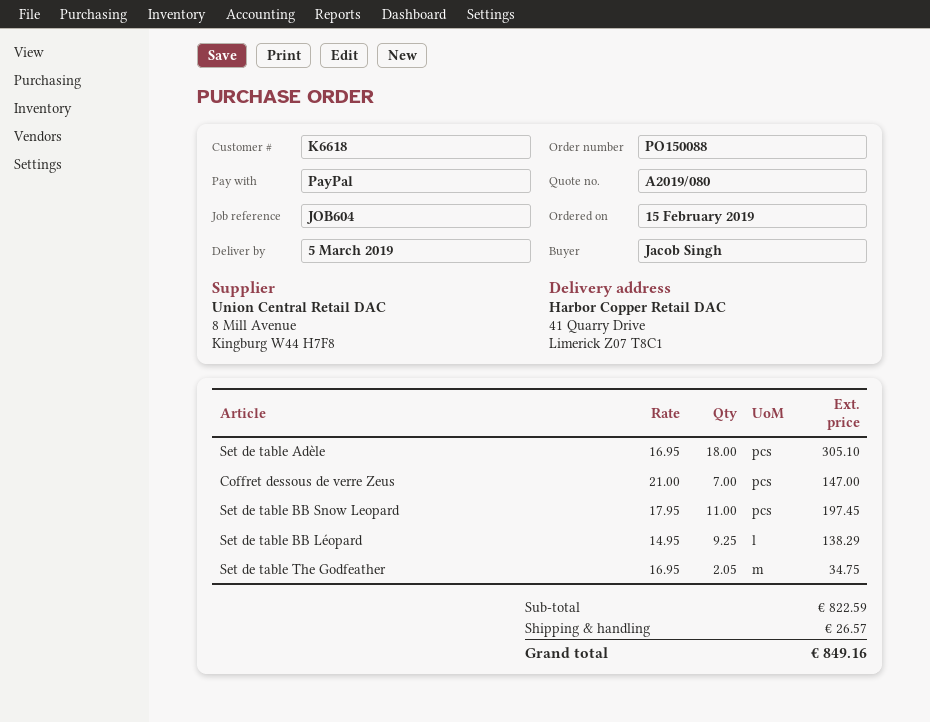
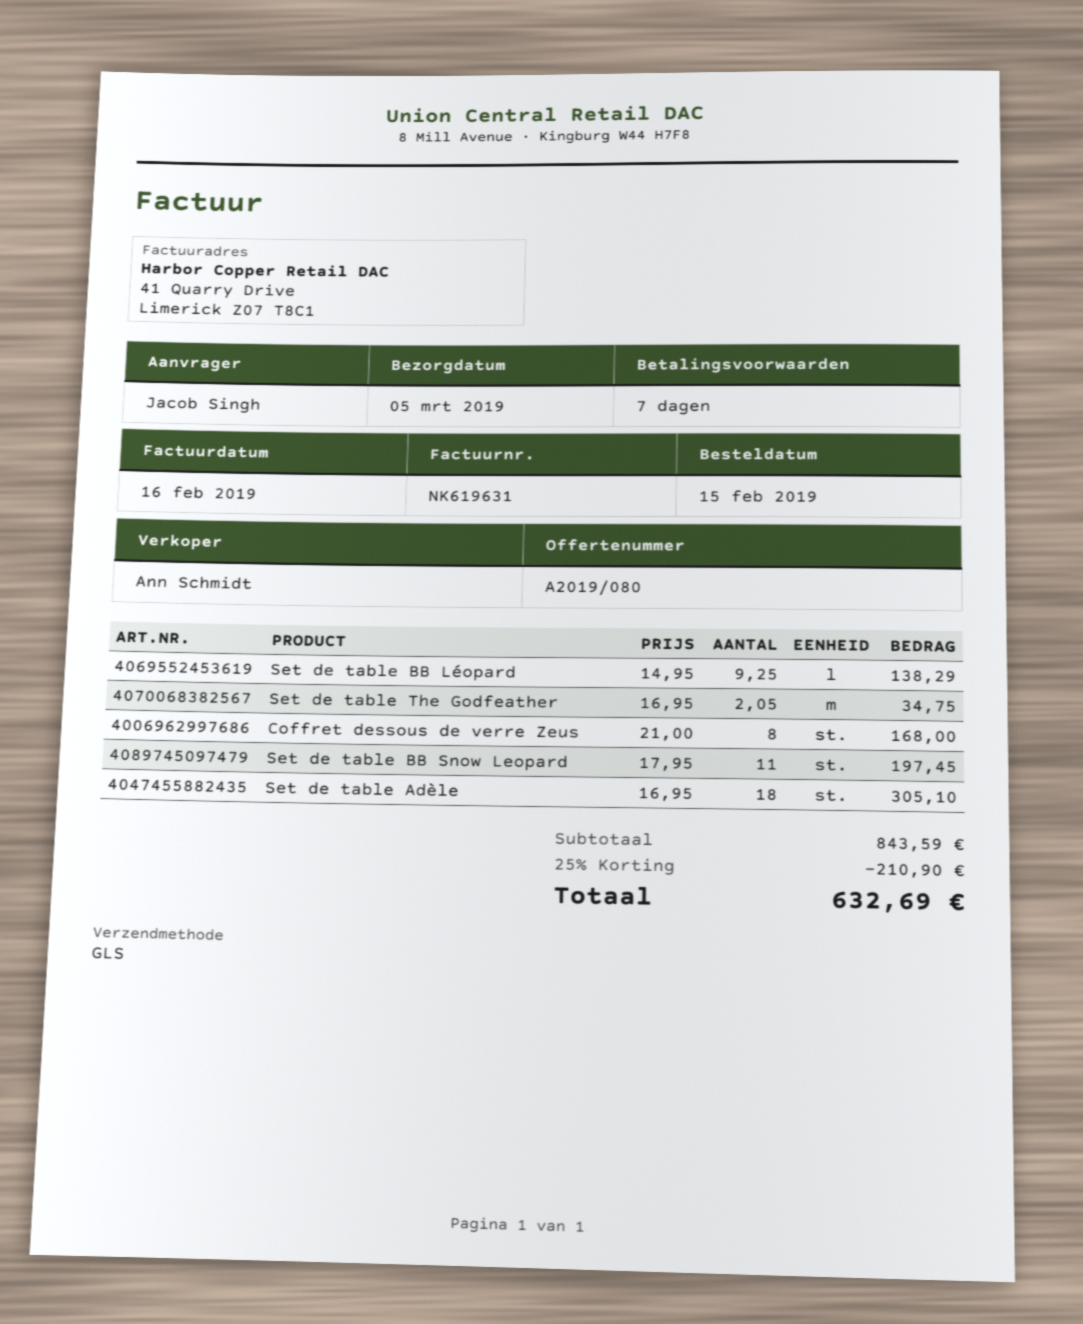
Coffret dessous de verre Zeus: 7 x 21.00 = 147.00 -> 8 x 21.00 = 168.00
subtotal: 822.59 -> 843.59
discount: none -> 25% = 210.90
shipping: 26.57 -> none
total: 849.16 -> 632.69

